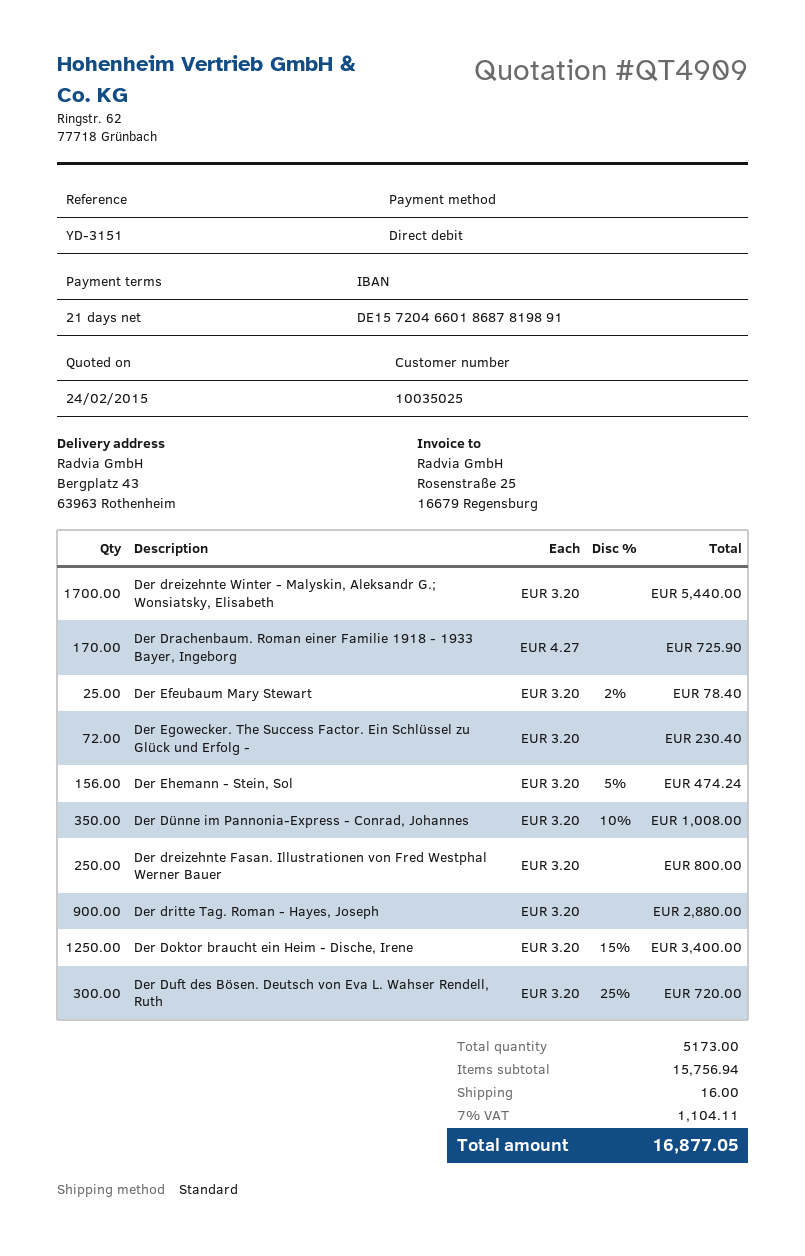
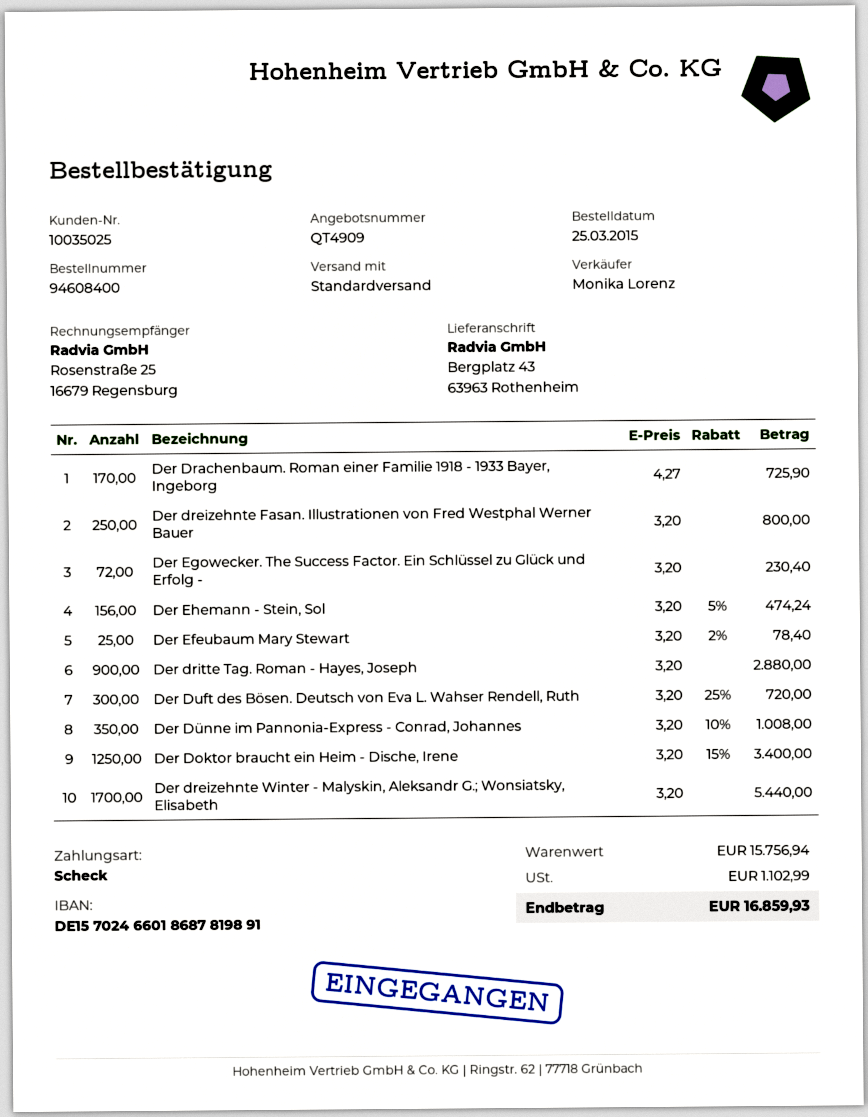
payment method: direct debit -> cheque
bank account: DE15720466018687819891 -> DE15702466018687819891
shipping: 16.00 -> none
tax: 1104.11 -> 1102.99
total: 16877.05 -> 16859.93

